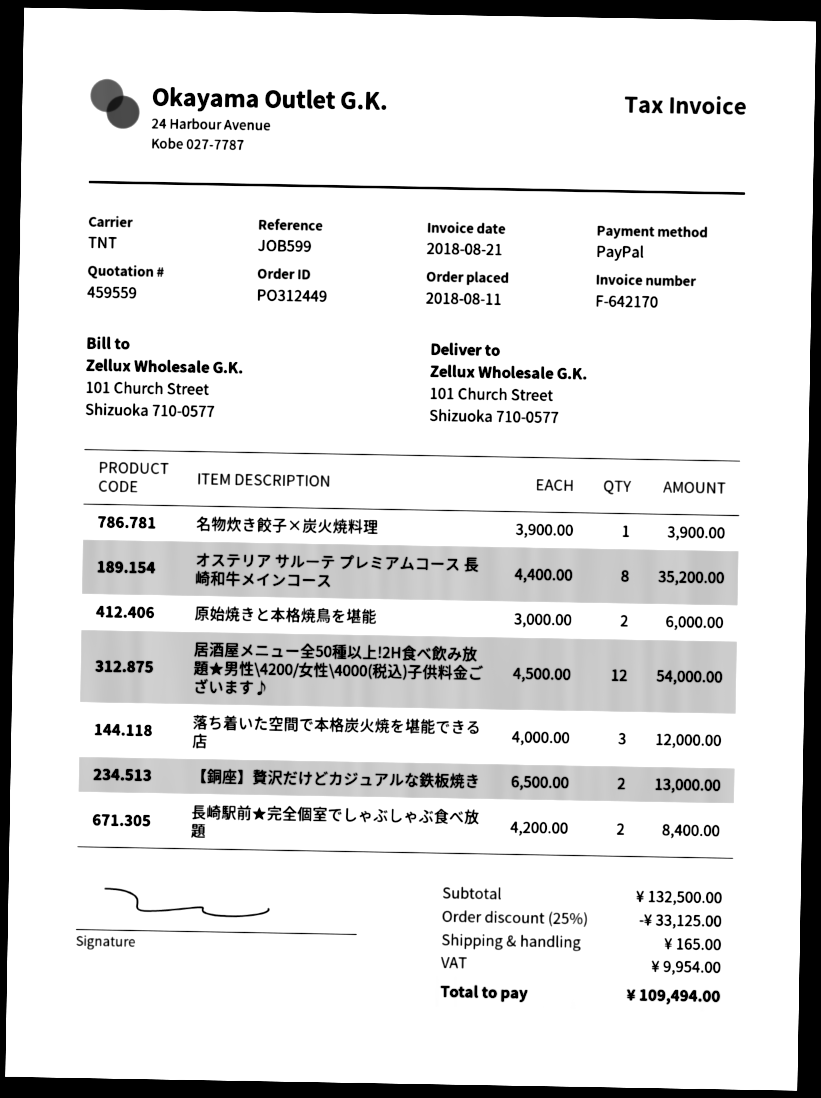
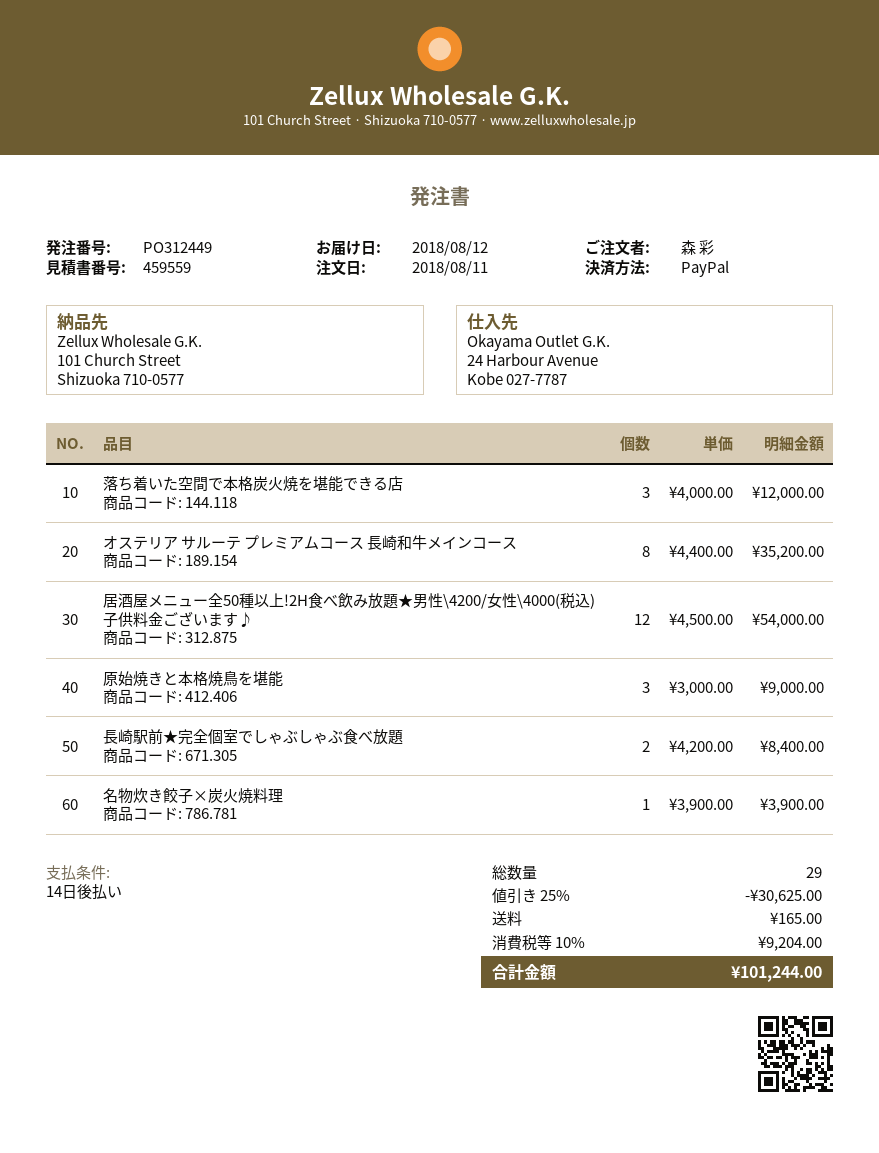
原始焼きと本格焼鳥を堪能: 2 x 3000.00 = 6000.00 -> 3 x 3000.00 = 9000.00
【銅座】贅沢だけどカジュアルな鉄板焼き: 2 x 6500.00 = 13000.00 -> none
discount: 25% = 33125.00 -> 25% = 30625.00
tax: 9954.00 -> 9204.00
total: 109494.00 -> 101244.00

